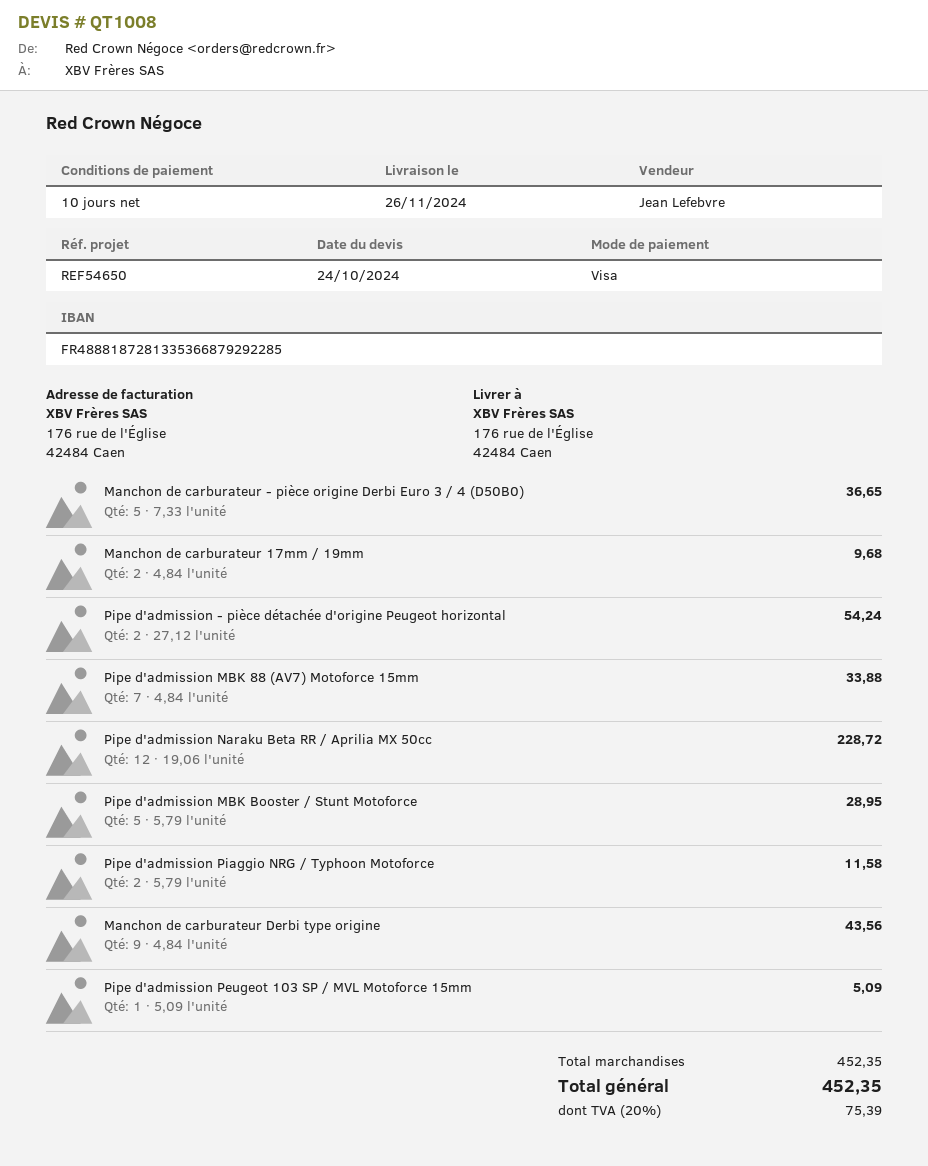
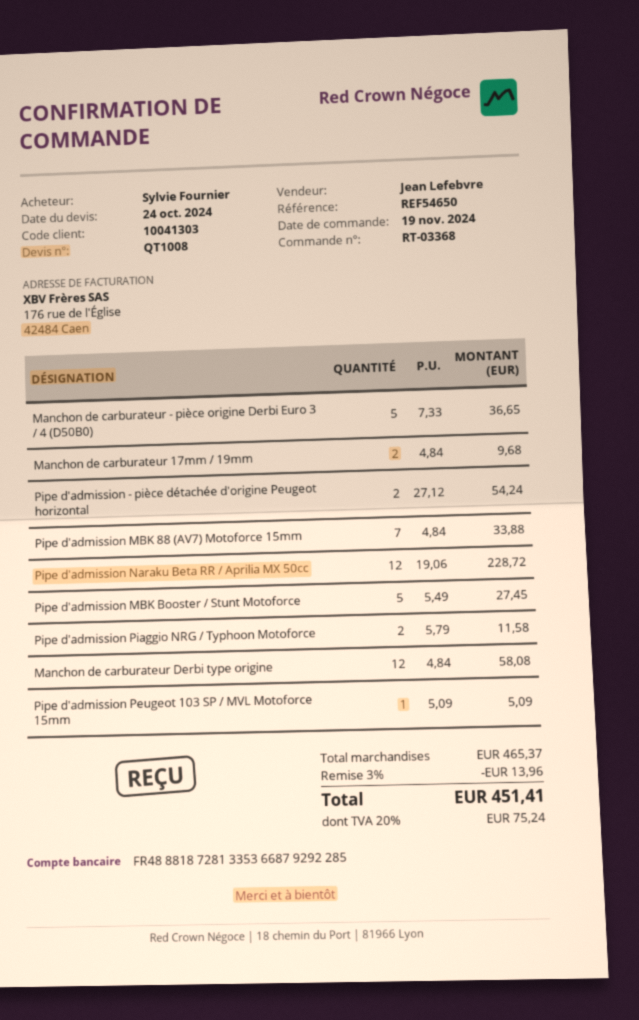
Pipe d'admission MBK Booster / Stunt Motoforce: 5 x 5.79 = 28.95 -> 5 x 5.49 = 27.45
Manchon de carburateur Derbi type origine: 9 x 4.84 = 43.56 -> 12 x 4.84 = 58.08
subtotal: 452.35 -> 465.37
discount: none -> 3% = 13.96
tax: 20% = 75.39 -> 20% = 75.24
total: 452.35 -> 451.41

